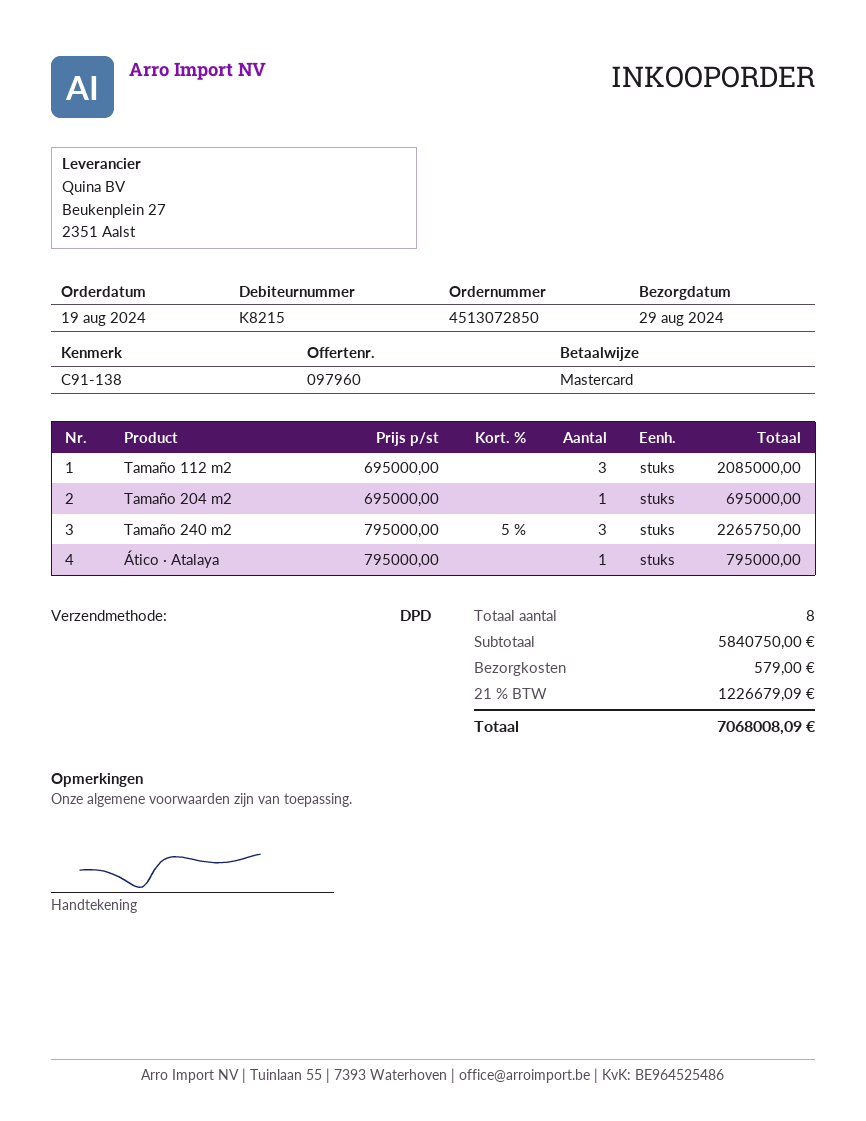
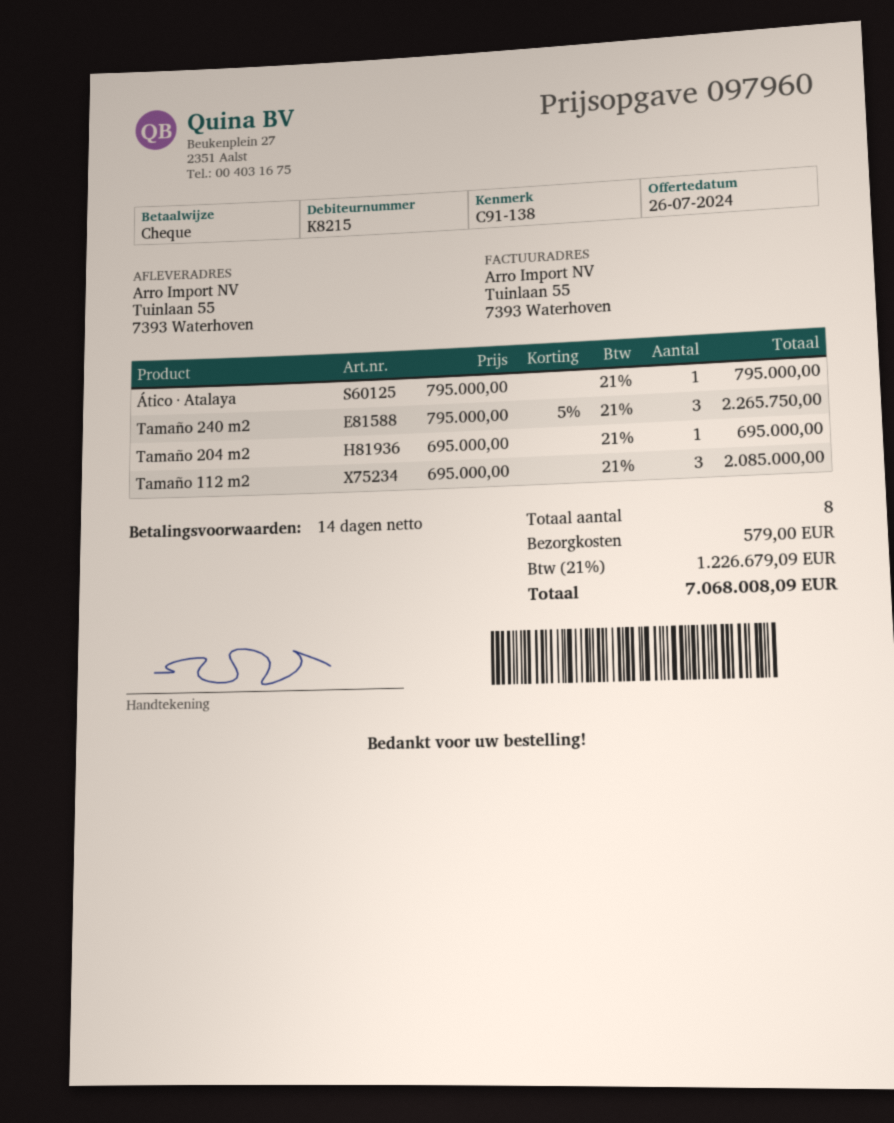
payment method: Mastercard -> cheque

